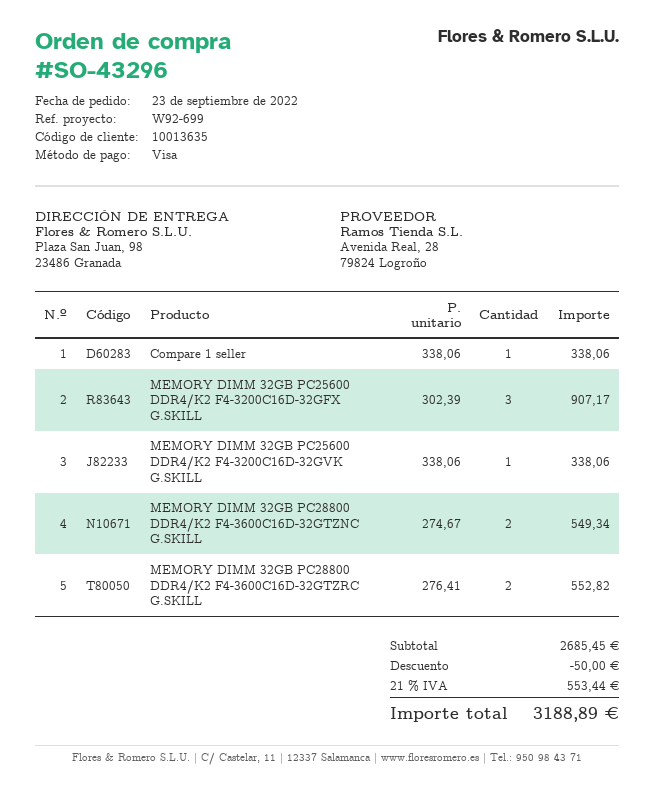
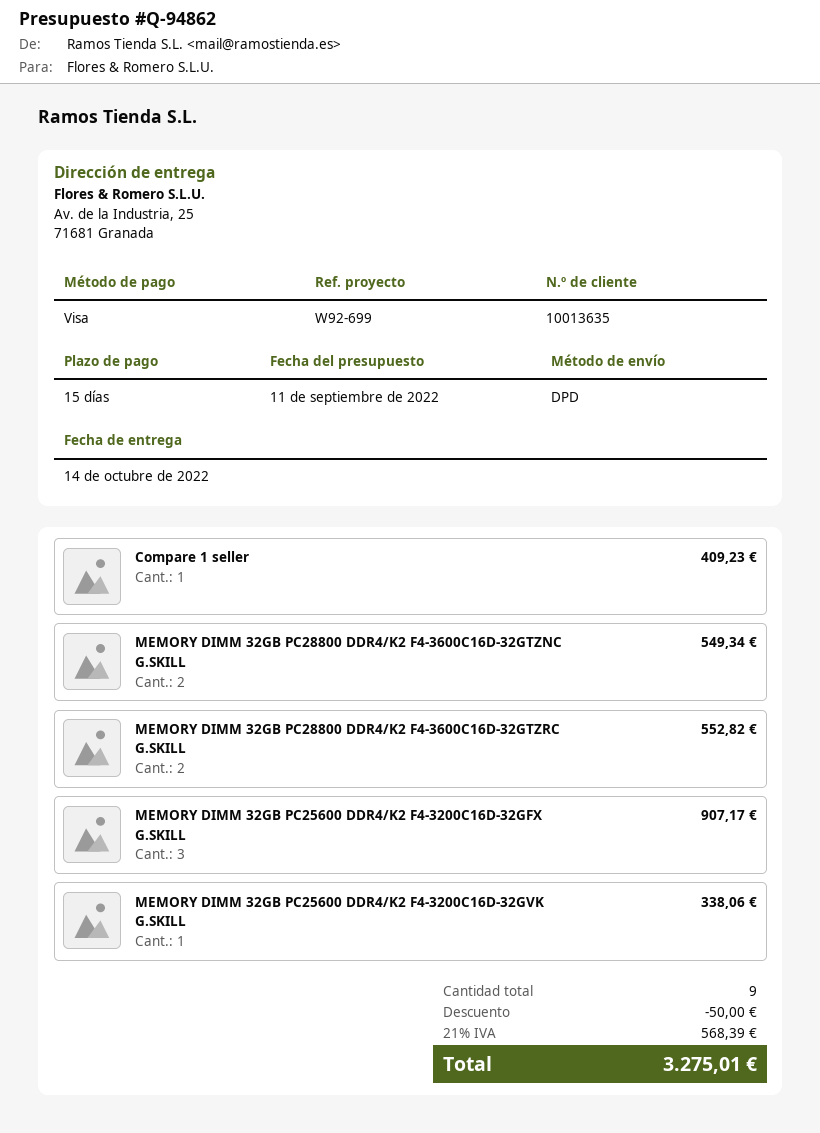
ship to: Plaza San Juan, 98, 23486 Granada -> Av. de la Industria, 25, 71681 Granada
Compare 1 seller: 1 for 338.06 -> 1 for 409.23
tax: 21% = 553.44 -> 21% = 568.39
total: 3188.89 -> 3275.01

